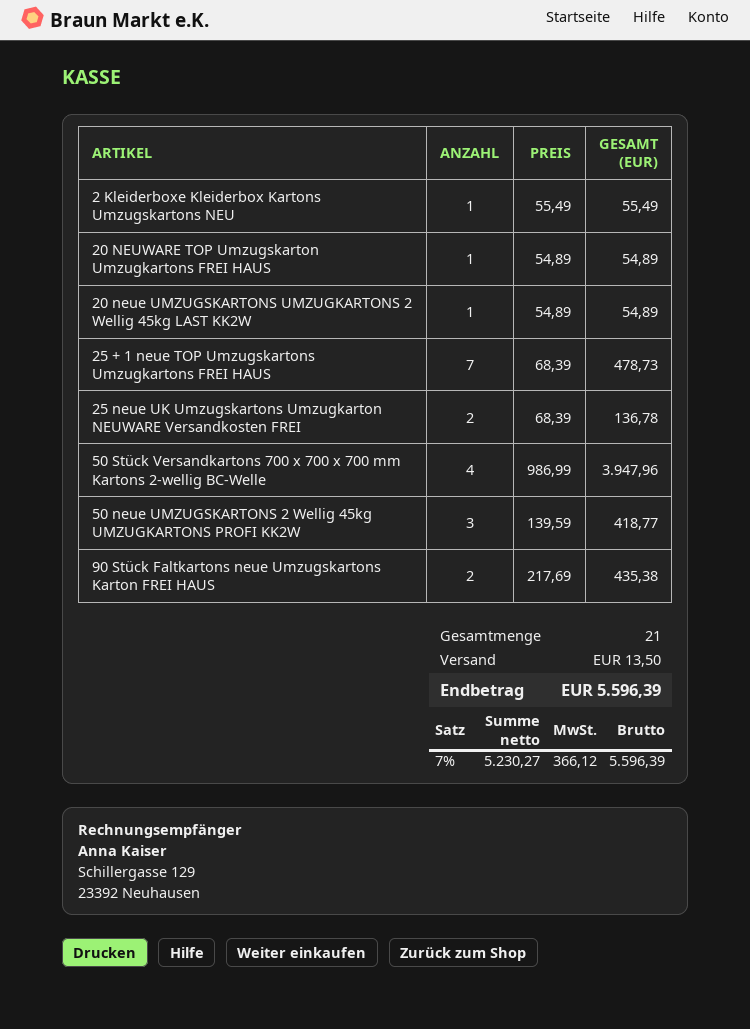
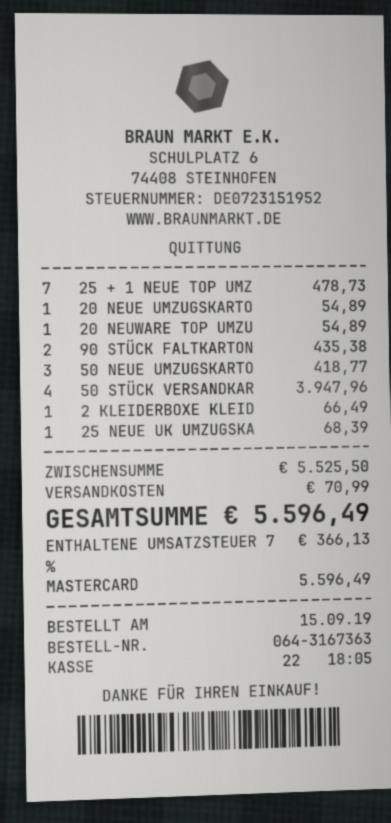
2 Kleiderboxe Kleiderbox Kartons Umzugskartons NEU: 1 for 55.49 -> 1 for 66.49
25 neue UK Umzugskartons Umzugkarton NEUWARE Versandkosten FREI: 2 for 136.78 -> 1 for 68.39
shipping: 13.50 -> 70.99
tax: 7% = 366.12 -> 7% = 366.13
total: 5596.39 -> 5596.49

